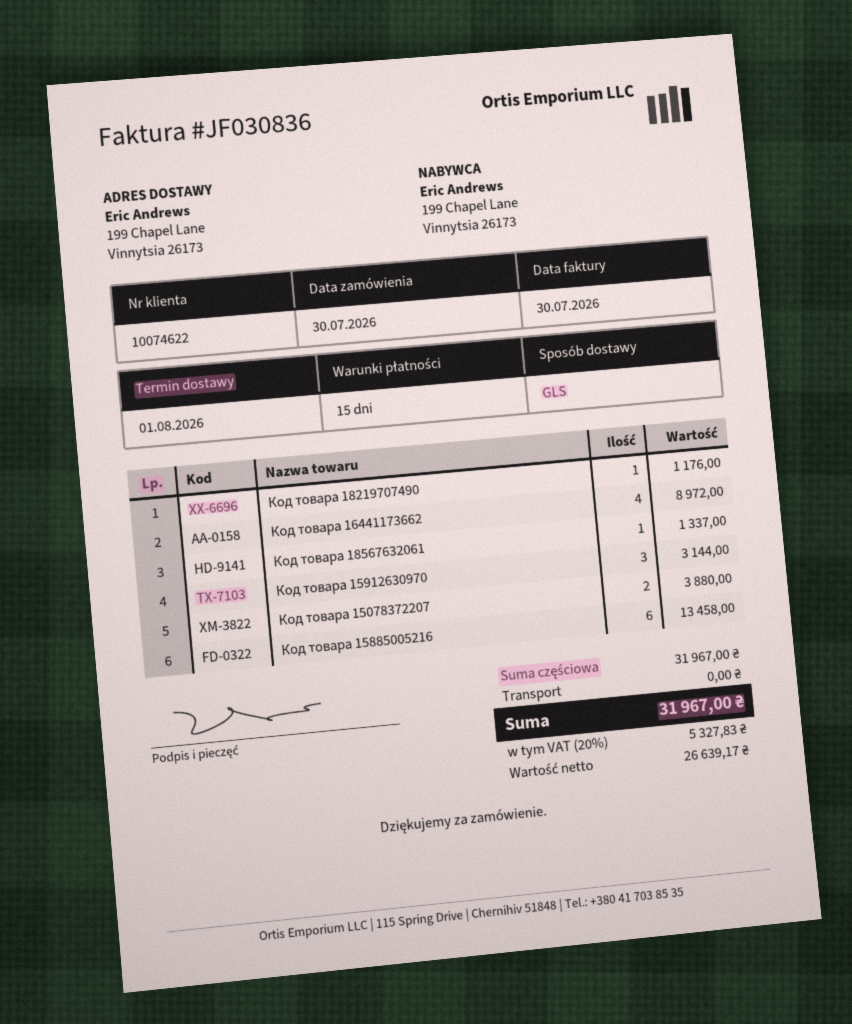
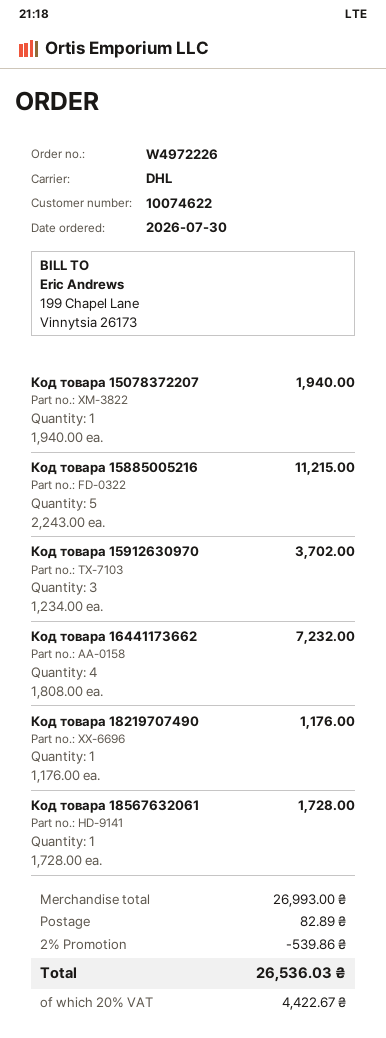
shipping method: GLS -> DHL
Код товара 16441173662: 4 for 8972.00 -> 4 for 7232.00
Код товара 18567632061: 1 for 1337.00 -> 1 for 1728.00
Код товара 15912630970: 3 for 3144.00 -> 3 for 3702.00
Код товара 15078372207: 2 for 3880.00 -> 1 for 1940.00
Код товара 15885005216: 6 for 13458.00 -> 5 for 11215.00
subtotal: 31967.00 -> 26993.00
discount: none -> 2% = 539.86
shipping: 0.00 -> 82.89
tax: 20% = 5327.83 -> 20% = 4422.67
total: 31967.00 -> 26536.03

